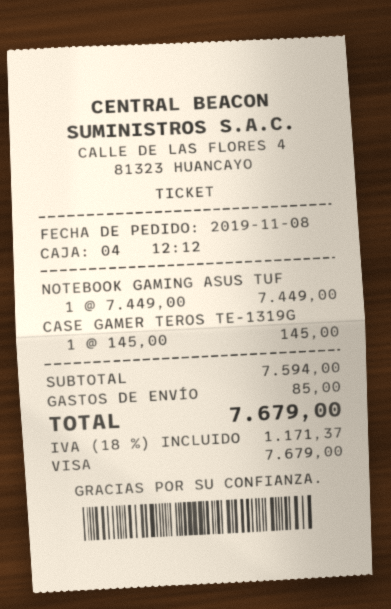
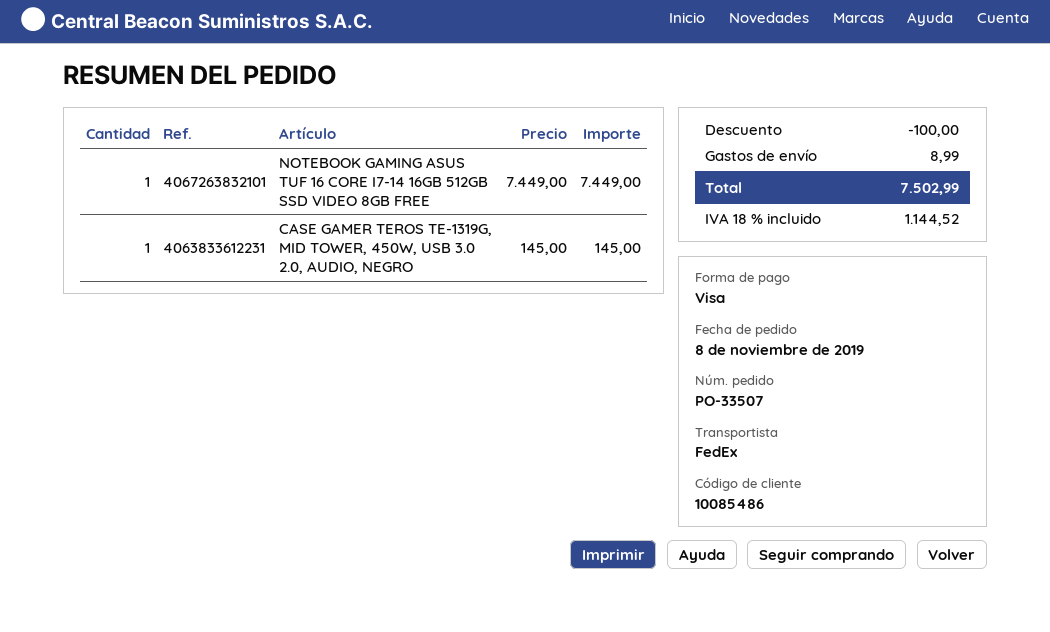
discount: none -> 100.00
shipping: 85.00 -> 8.99
tax: 18% = 1171.37 -> 18% = 1144.52
total: 7679.00 -> 7502.99

